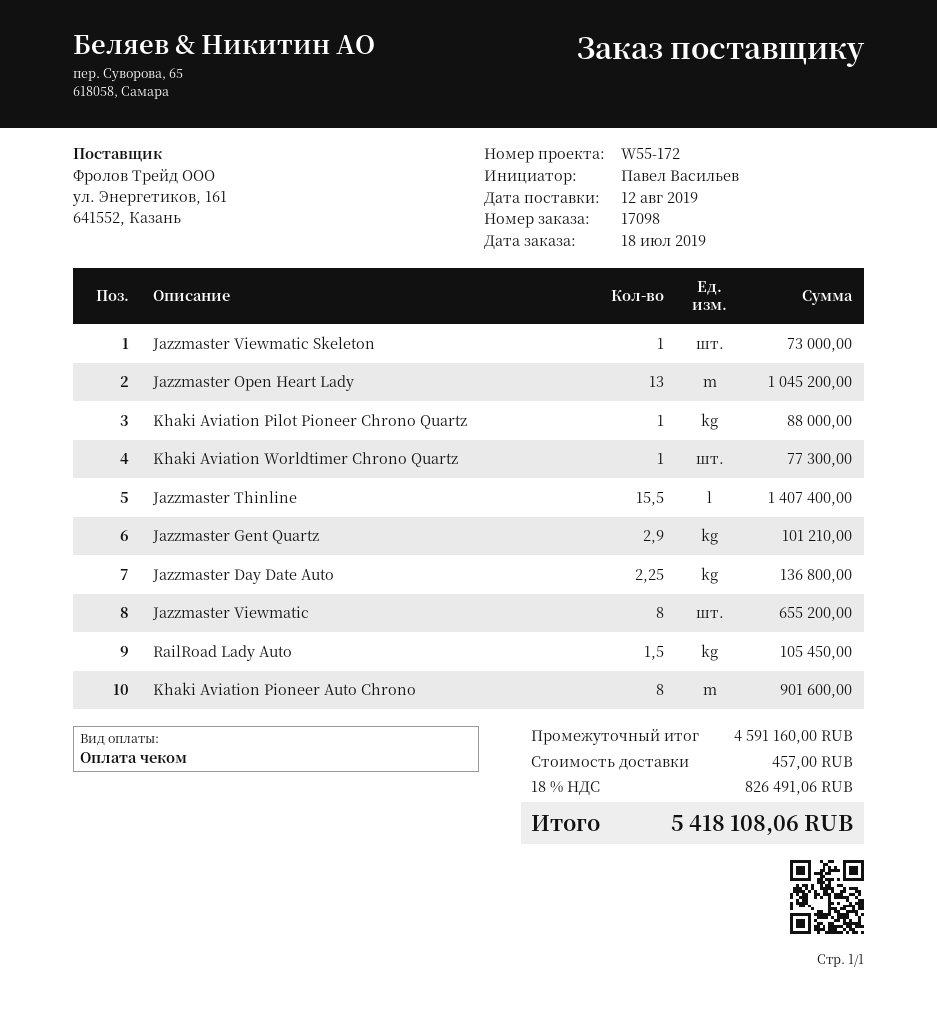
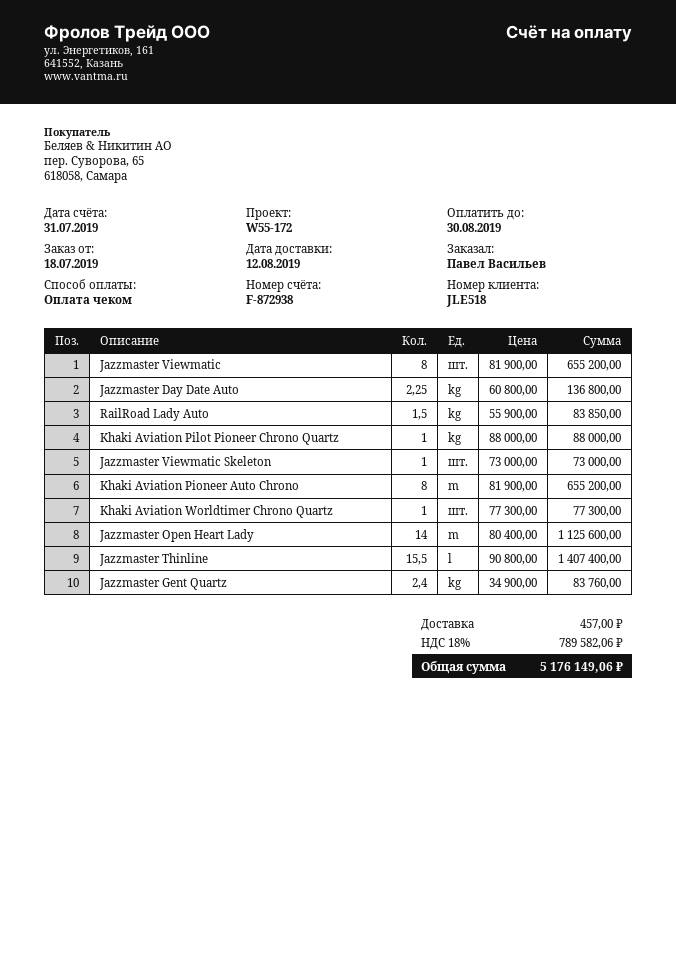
Jazzmaster Open Heart Lady: 13 for 1045200.00 -> 14 for 1125600.00
Jazzmaster Gent Quartz: 2.9 for 101210.00 -> 2.4 for 83760.00
RailRoad Lady Auto: 1.5 for 105450.00 -> 1.5 for 83850.00
Khaki Aviation Pioneer Auto Chrono: 8 for 901600.00 -> 8 for 655200.00
tax: 18% = 826491.06 -> 18% = 789582.06
total: 5418108.06 -> 5176149.06

